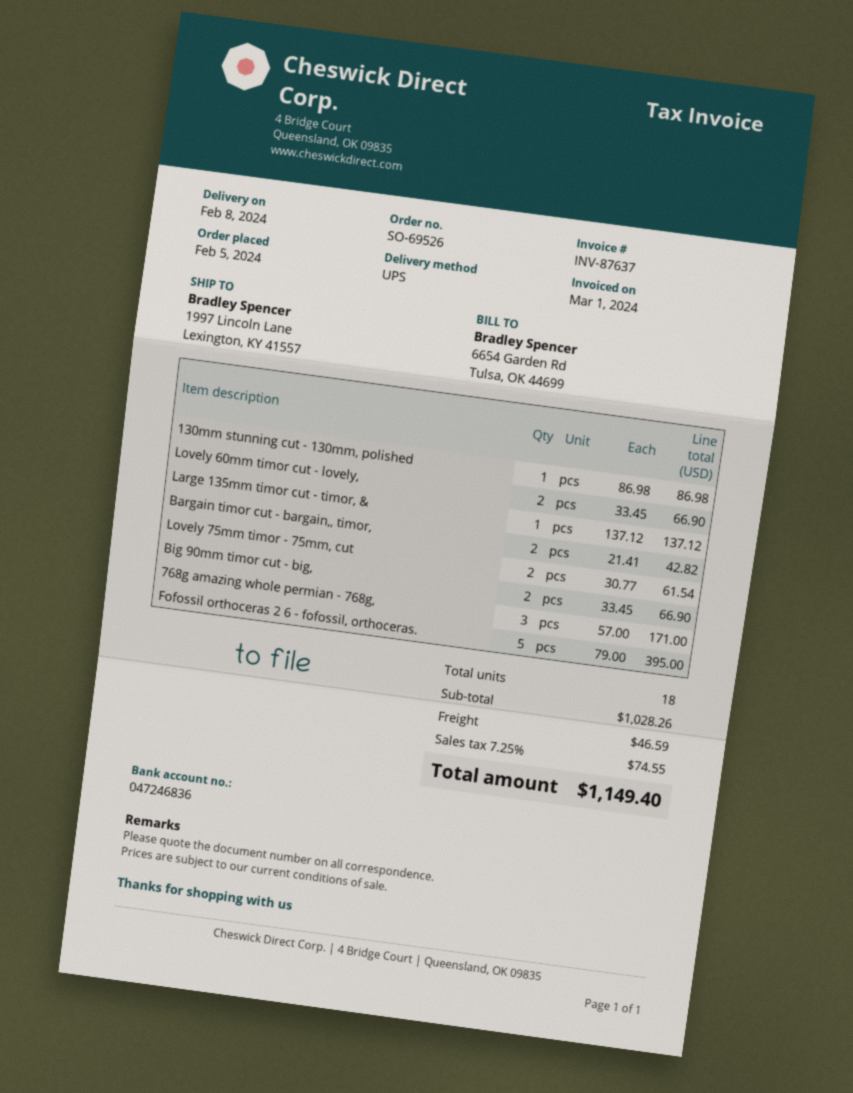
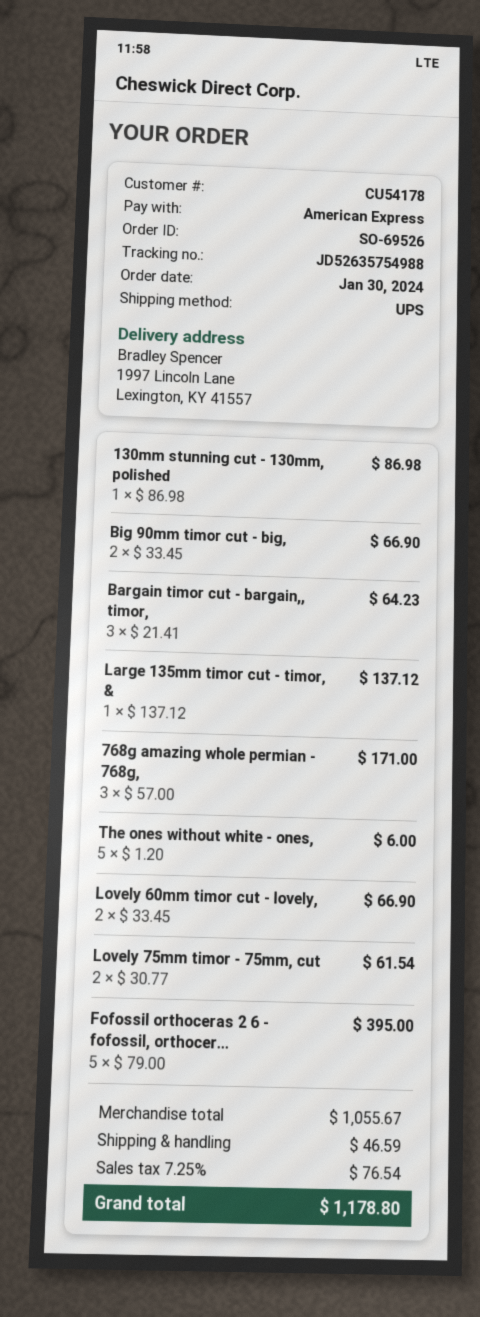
order date: 2024-02-05 -> 2024-01-30
Bargain timor cut - bargain,, timor,: 2 x 21.41 = 42.82 -> 3 x 21.41 = 64.23
The ones without white - ones,: none -> 5 x 1.20 = 6.00
subtotal: 1028.26 -> 1055.67
tax: 7.25% = 74.55 -> 7.25% = 76.54
total: 1149.40 -> 1178.80

